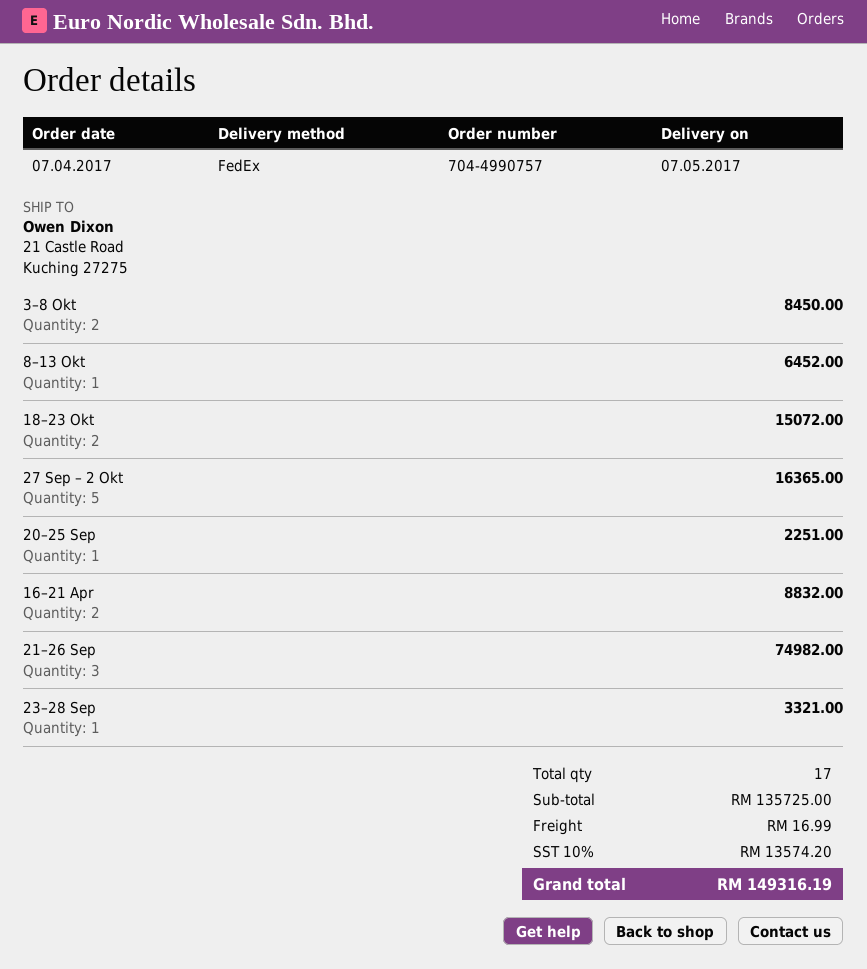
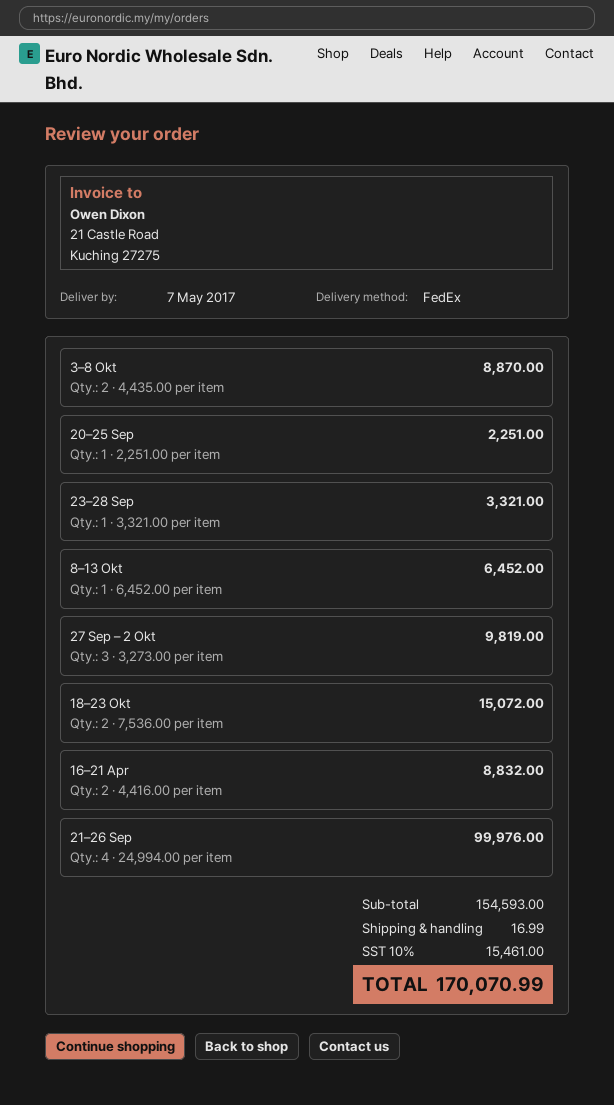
3–8 Okt: 2 for 8450.00 -> 2 for 8870.00
27 Sep – 2 Okt: 5 for 16365.00 -> 3 for 9819.00
21–26 Sep: 3 for 74982.00 -> 4 for 99976.00
subtotal: 135725.00 -> 154593.00
tax: 10% = 13574.20 -> 10% = 15461.00
total: 149316.19 -> 170070.99

